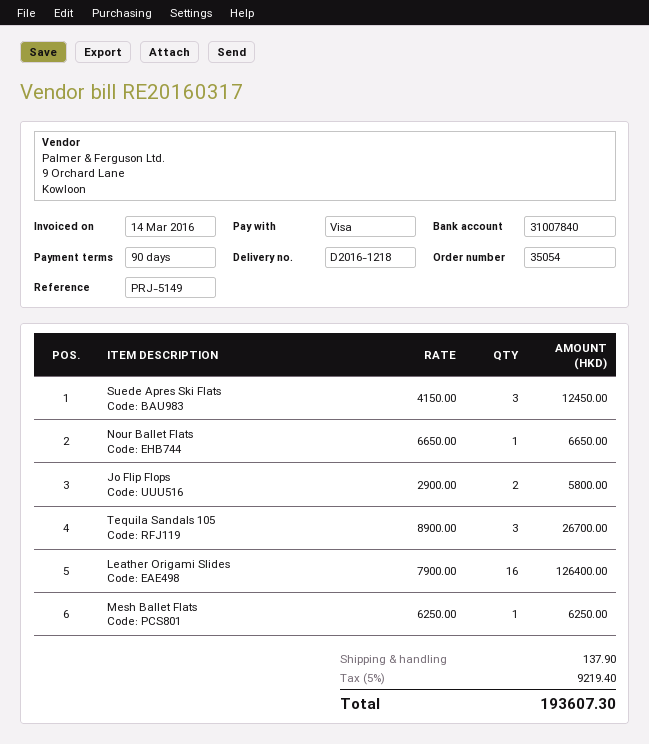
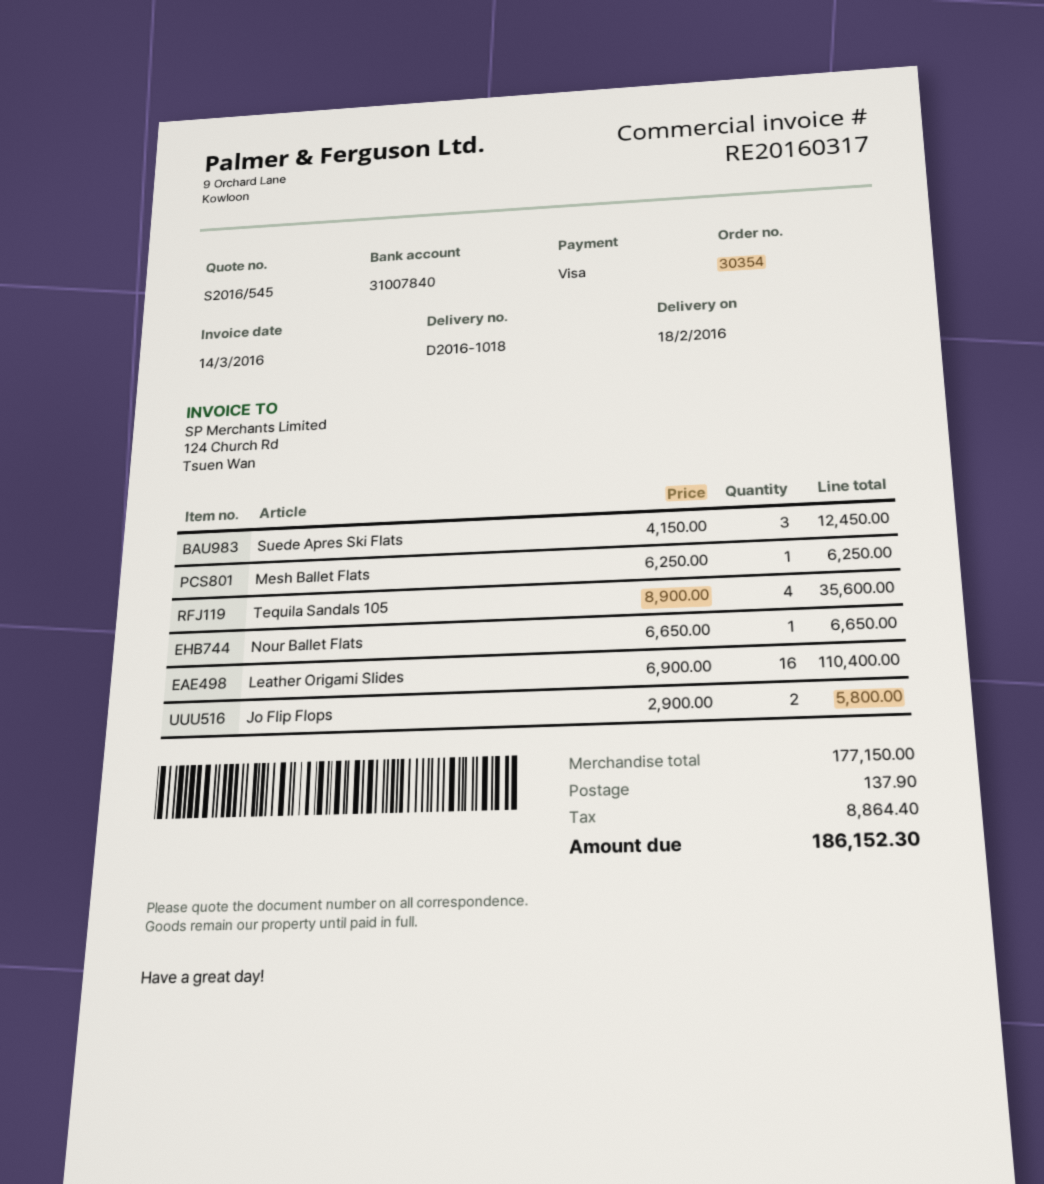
order number: 35054 -> 30354
delivery note number: D2016-1218 -> D2016-1018
Tequila Sandals 105: 3 x 8900.00 = 26700.00 -> 4 x 8900.00 = 35600.00
Leather Origami Slides: 16 x 7900.00 = 126400.00 -> 16 x 6900.00 = 110400.00
tax: 9219.40 -> 8864.40
total: 193607.30 -> 186152.30

